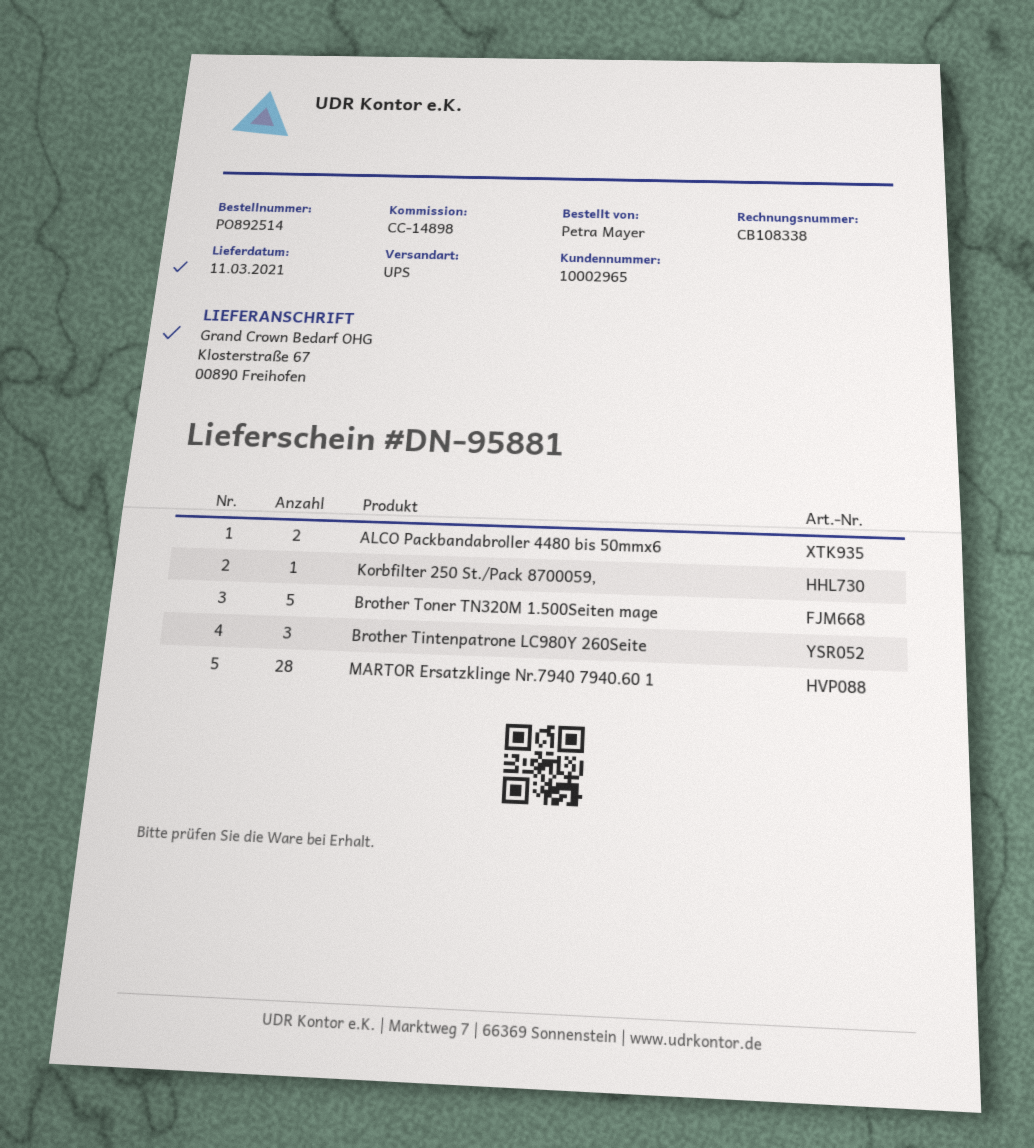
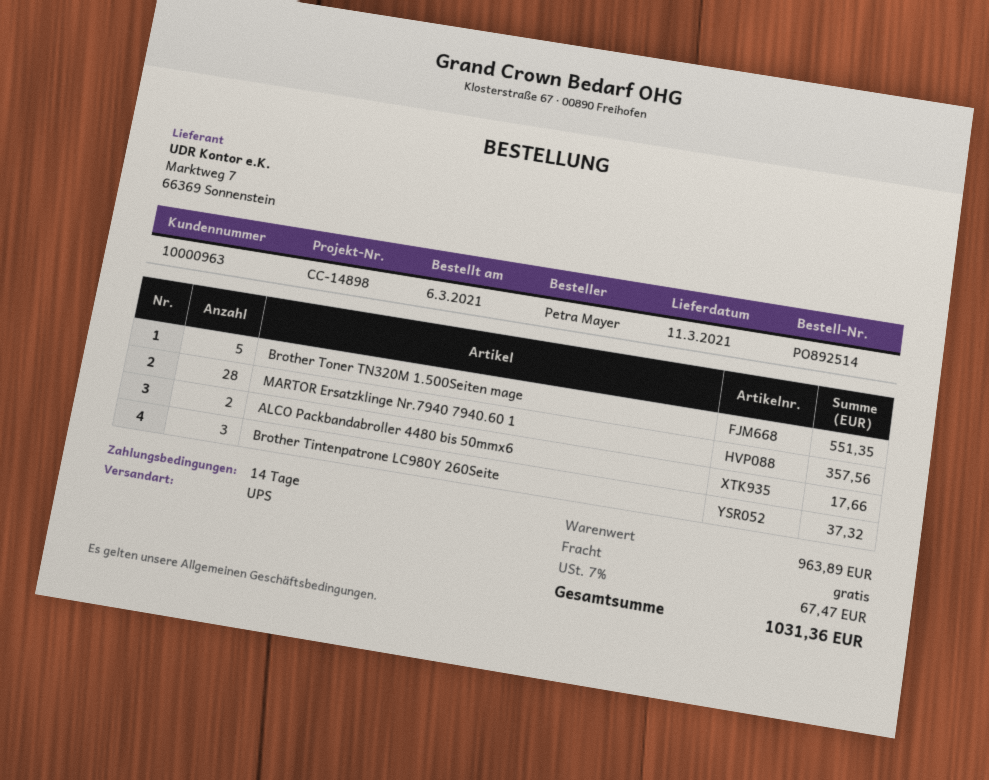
customer number: 10002965 -> 10000963
Korbfilter 250 St./Pack 8700059,: 1 -> none

